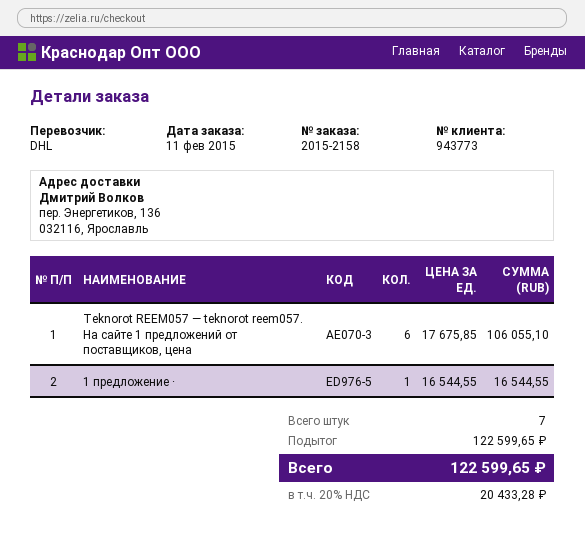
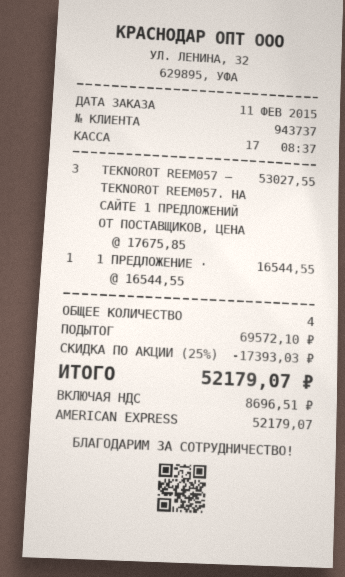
customer number: 943773 -> 943737
Teknorot REEM057 — teknorot reem057. На сайте 1 предложений от поставщиков, цена: 6 x 17675.85 = 106055.10 -> 3 x 17675.85 = 53027.55
total quantity: 7 -> 4
subtotal: 122599.65 -> 69572.10
discount: none -> 25% = 17393.03
tax: 20433.28 -> 8696.51
total: 122599.65 -> 52179.07

